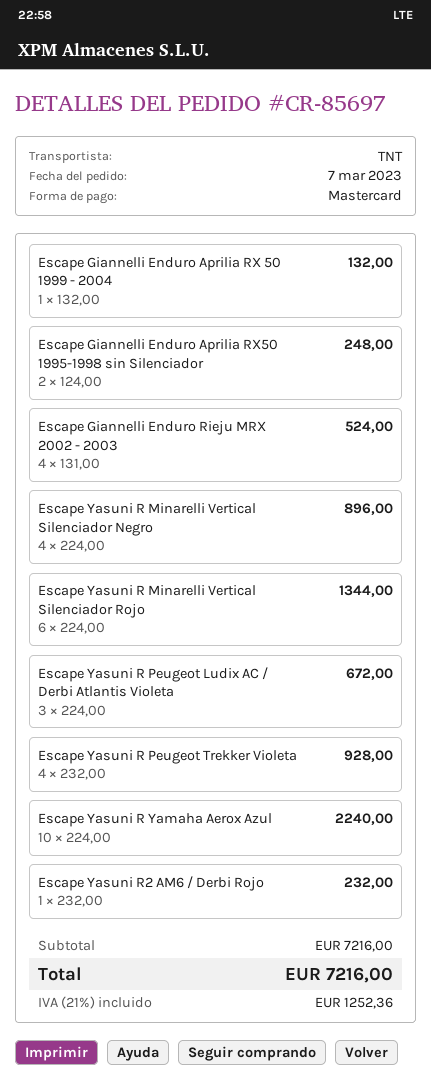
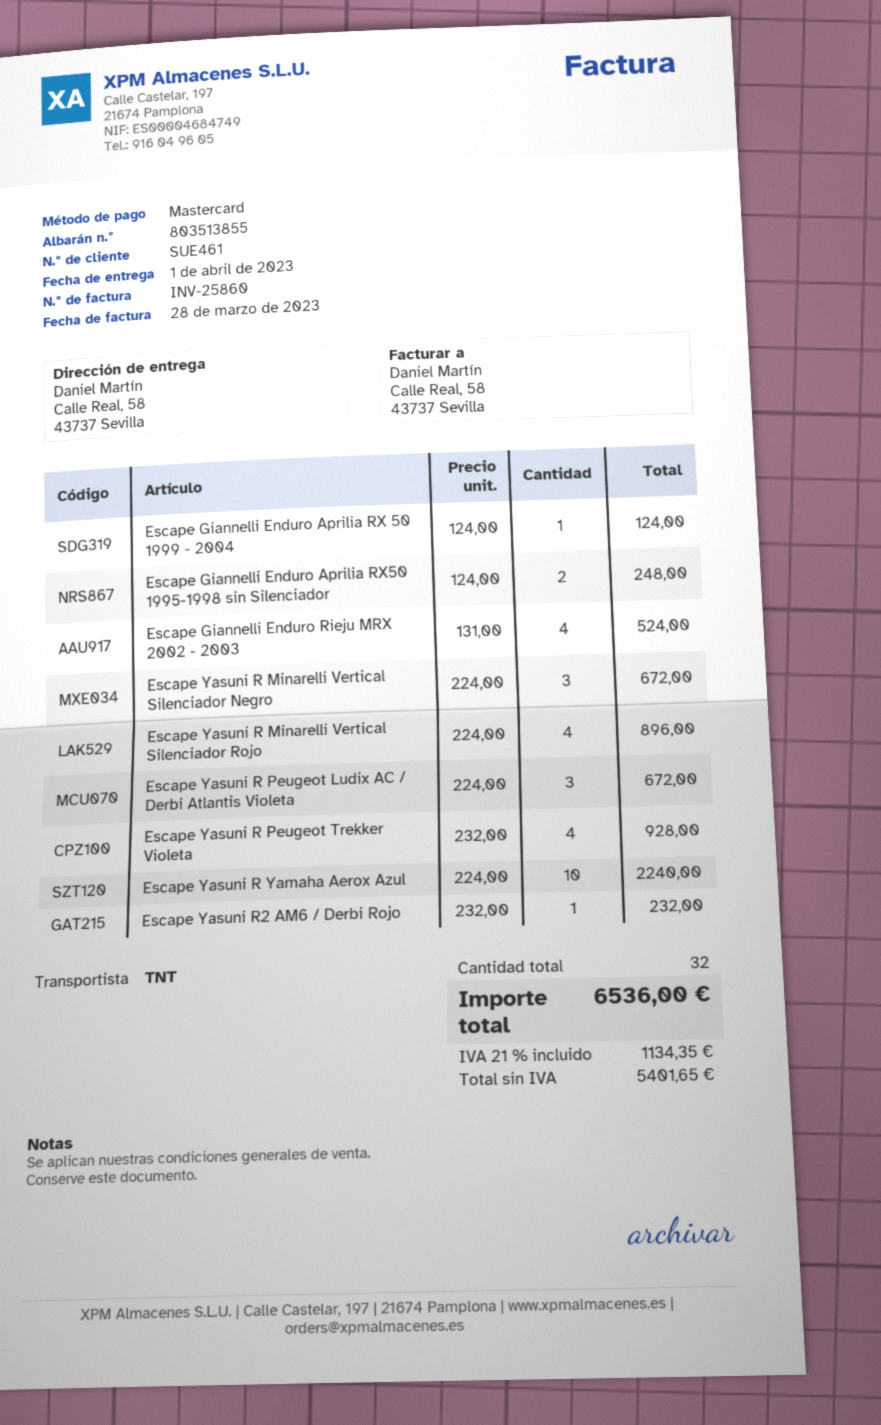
Escape Giannelli Enduro Aprilia RX 50 1999 - 2004: 1 x 132.00 = 132.00 -> 1 x 124.00 = 124.00
Escape Yasuni R Minarelli Vertical Silenciador Negro: 4 x 224.00 = 896.00 -> 3 x 224.00 = 672.00
Escape Yasuni R Minarelli Vertical Silenciador Rojo: 6 x 224.00 = 1344.00 -> 4 x 224.00 = 896.00
tax: 21% = 1252.36 -> 21% = 1134.35
total: 7216.00 -> 6536.00

